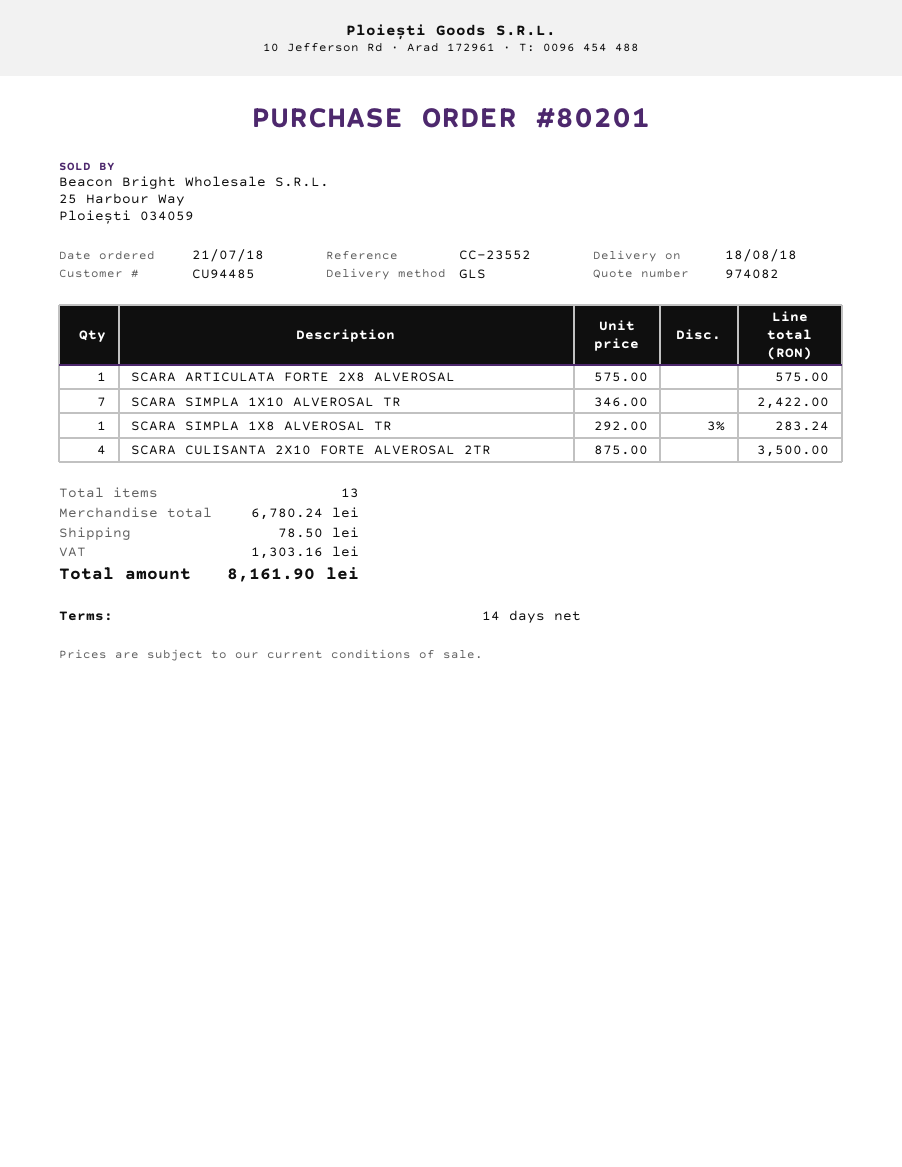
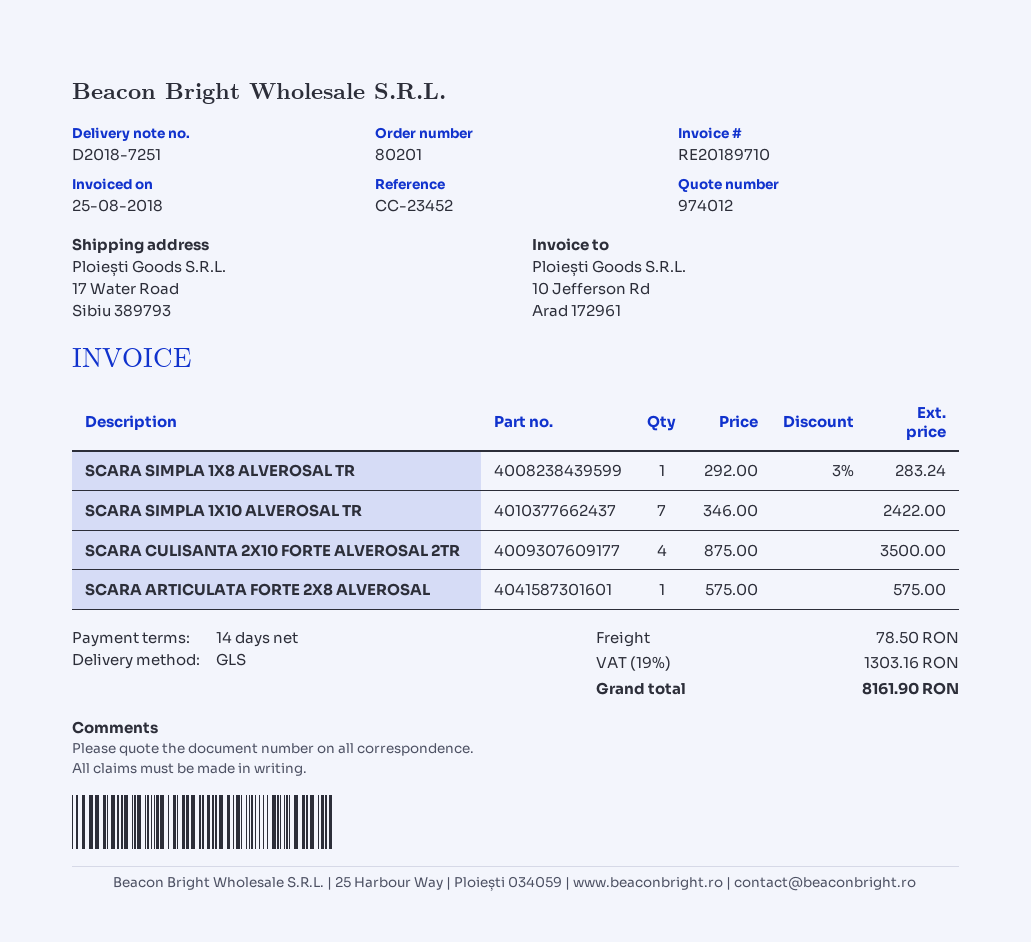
quote number: 974082 -> 974012
reference: CC-23552 -> CC-23452

